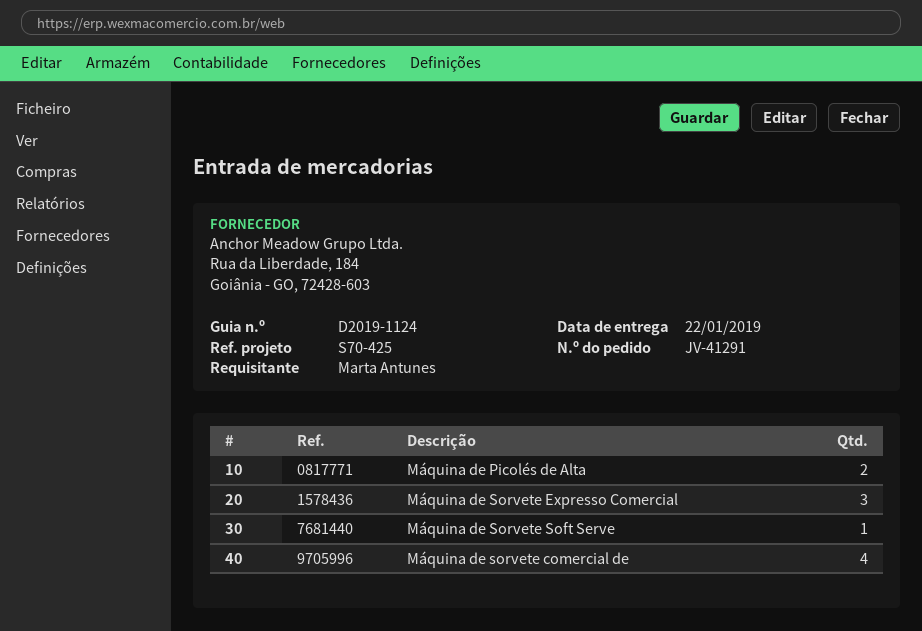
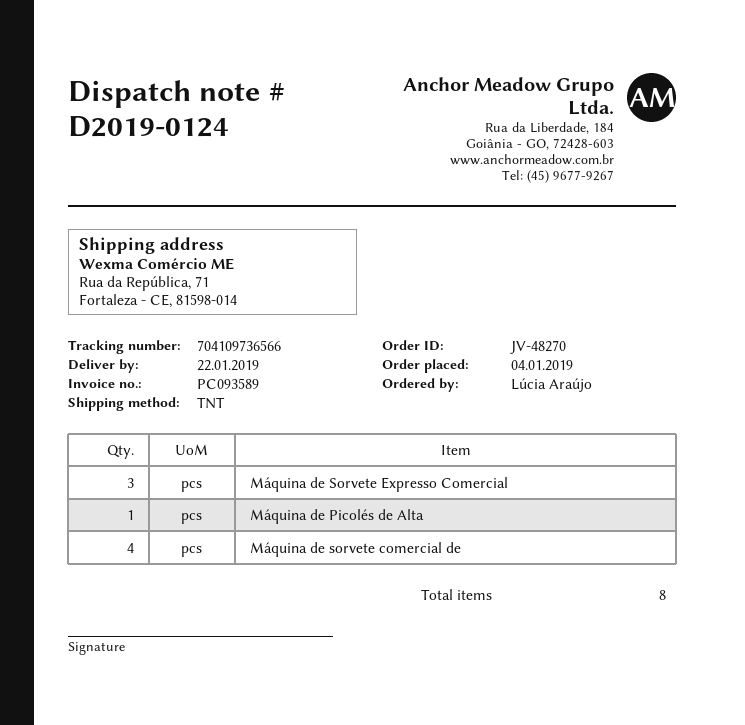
order number: JV-41291 -> JV-48270
delivery note number: D2019-1124 -> D2019-0124
ordered by: Marta Antunes -> Lúcia Araújo
Máquina de Picolés de Alta: 2 -> 1
Máquina de Sorvete Soft Serve: 1 -> none

